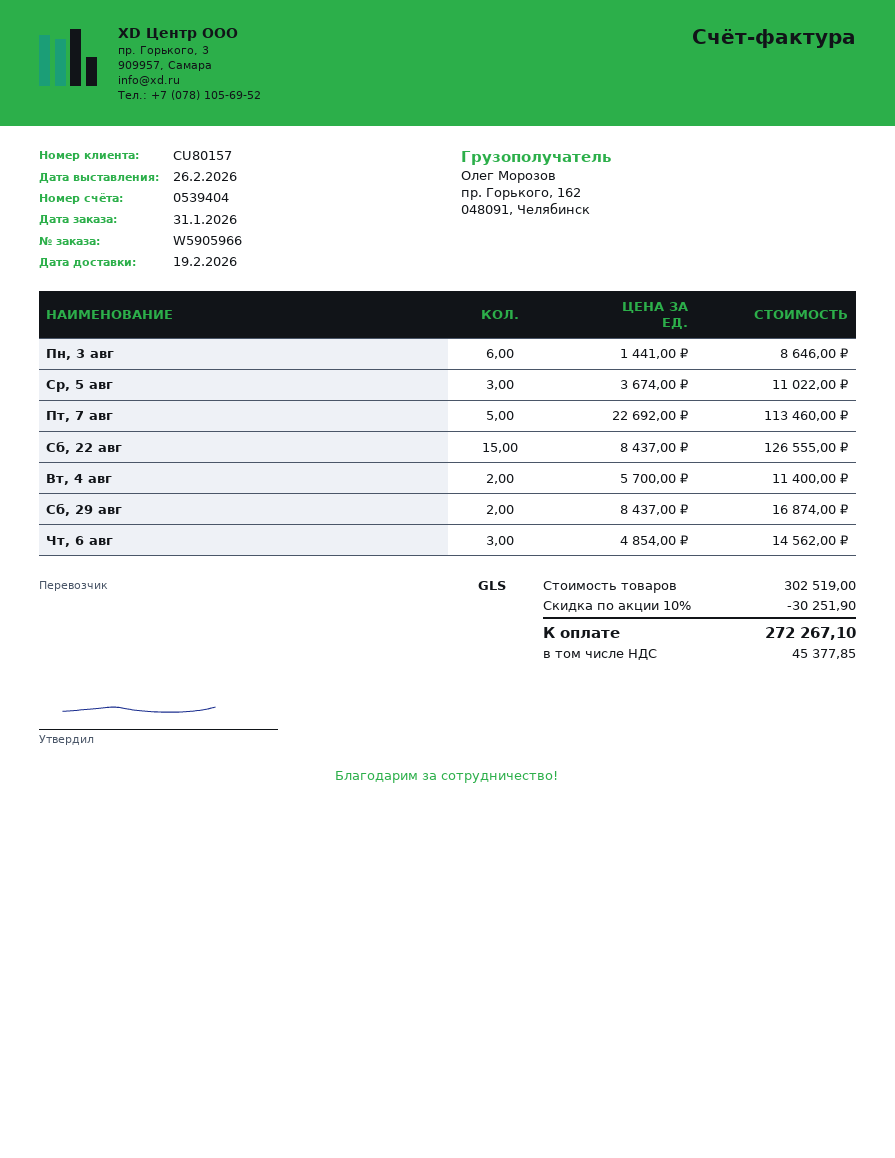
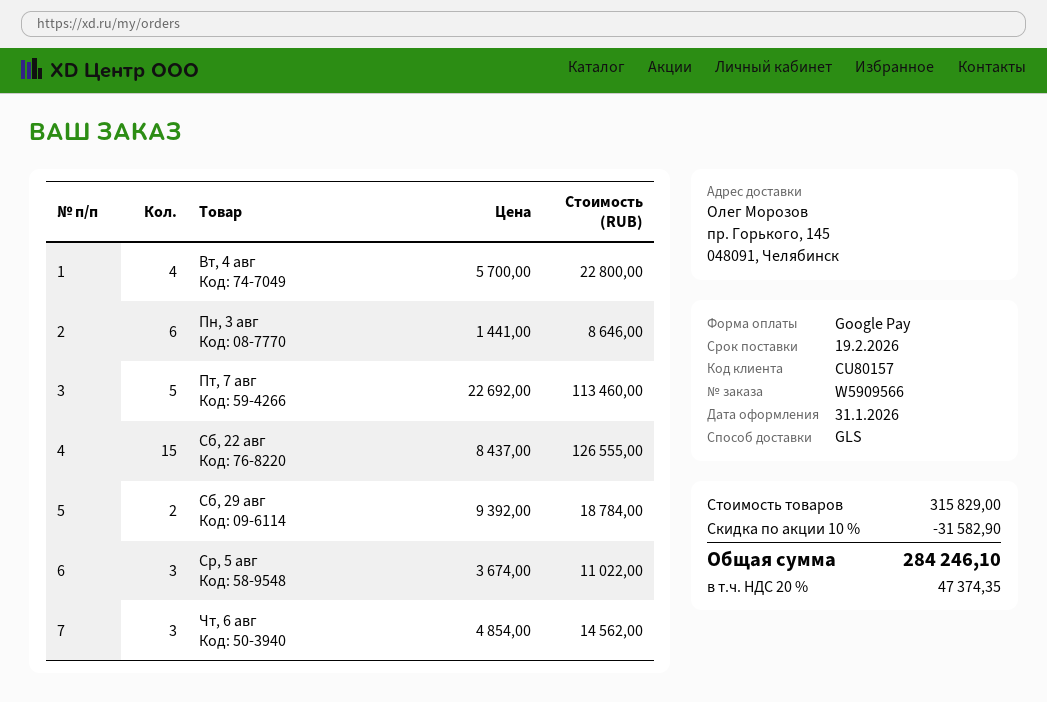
order number: W5905966 -> W5909566
ship to: пр. Горького, 162, 048091, Челябинск -> пр. Горького, 145, 048091, Челябинск
Вт, 4 авг: 2 x 5700.00 = 11400.00 -> 4 x 5700.00 = 22800.00
Сб, 29 авг: 2 x 8437.00 = 16874.00 -> 2 x 9392.00 = 18784.00
subtotal: 302519.00 -> 315829.00
discount: 10% = 30251.90 -> 10% = 31582.90
tax: 45377.85 -> 47374.35
total: 272267.10 -> 284246.10

